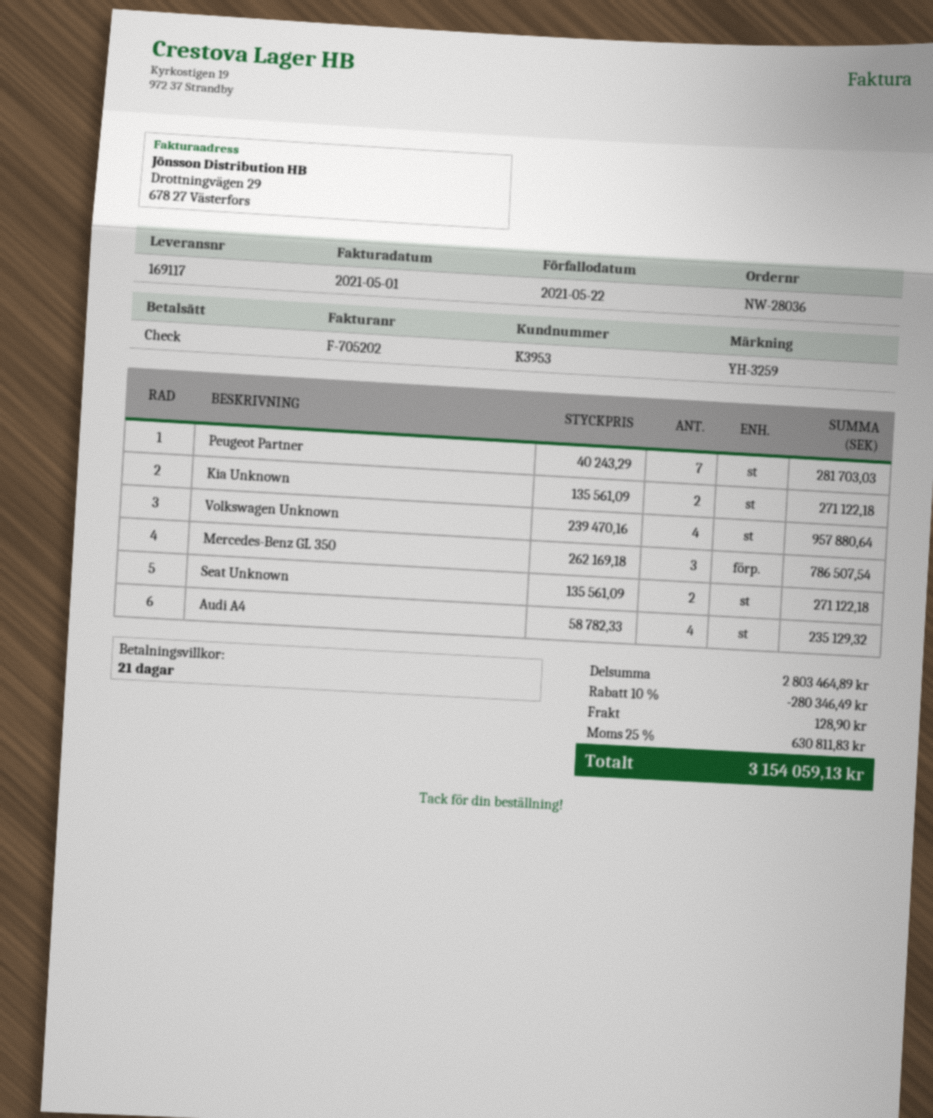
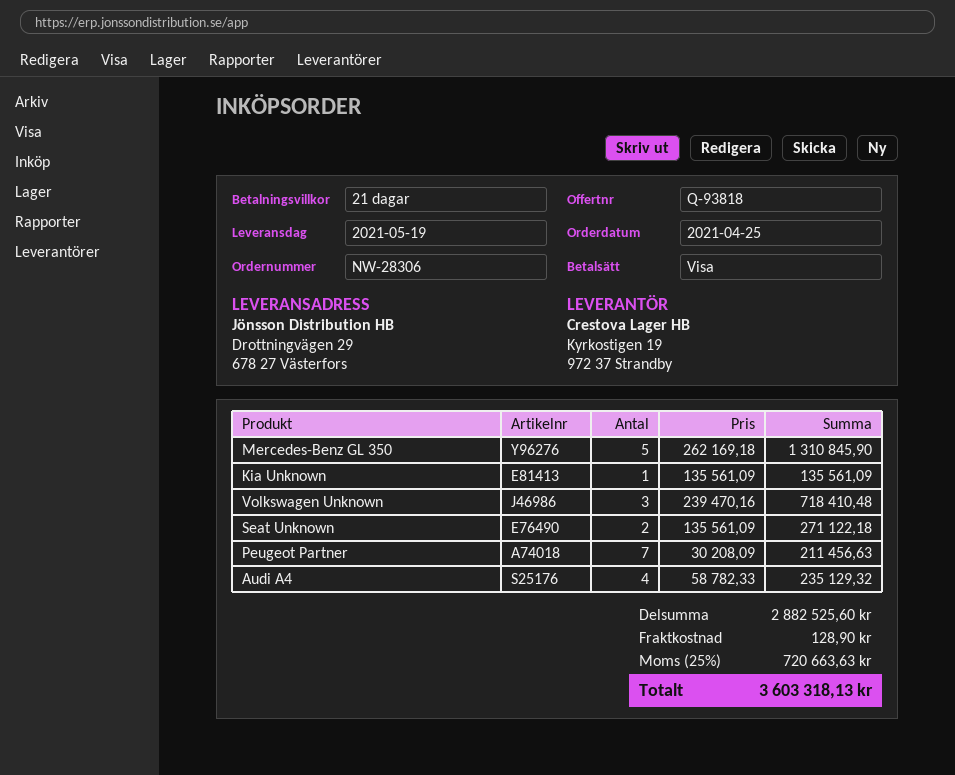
order number: NW-28036 -> NW-28306
payment method: cheque -> Visa
Peugeot Partner: 7 x 40243.29 = 281703.03 -> 7 x 30208.09 = 211456.63
Kia Unknown: 2 x 135561.09 = 271122.18 -> 1 x 135561.09 = 135561.09
Volkswagen Unknown: 4 x 239470.16 = 957880.64 -> 3 x 239470.16 = 718410.48
Mercedes-Benz GL 350: 3 x 262169.18 = 786507.54 -> 5 x 262169.18 = 1310845.90
subtotal: 2803464.89 -> 2882525.60
discount: 10% = 280346.49 -> none
tax: 25% = 630811.83 -> 25% = 720663.63
total: 3154059.13 -> 3603318.13

